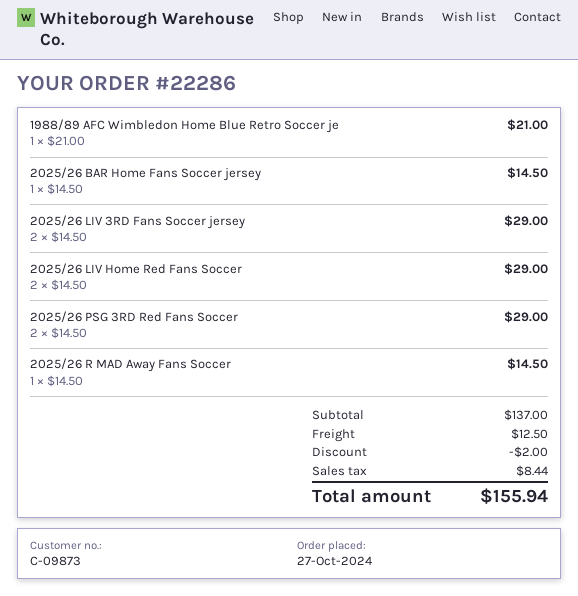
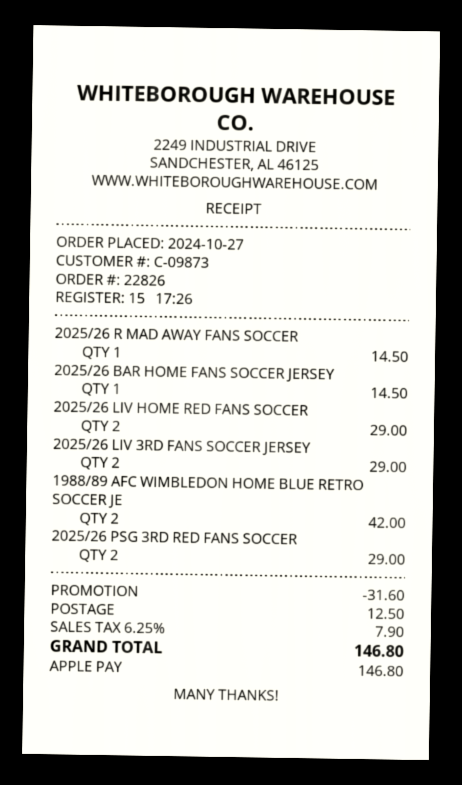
order number: 22286 -> 22826
1988/89 AFC Wimbledon Home Blue Retro Soccer je: 1 for 21.00 -> 2 for 42.00
discount: 2.00 -> 31.60
tax: 8.44 -> 7.90
total: 155.94 -> 146.80

